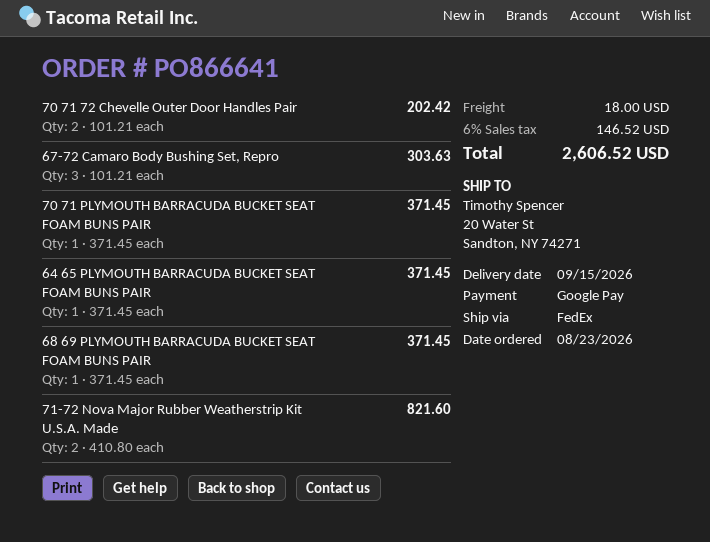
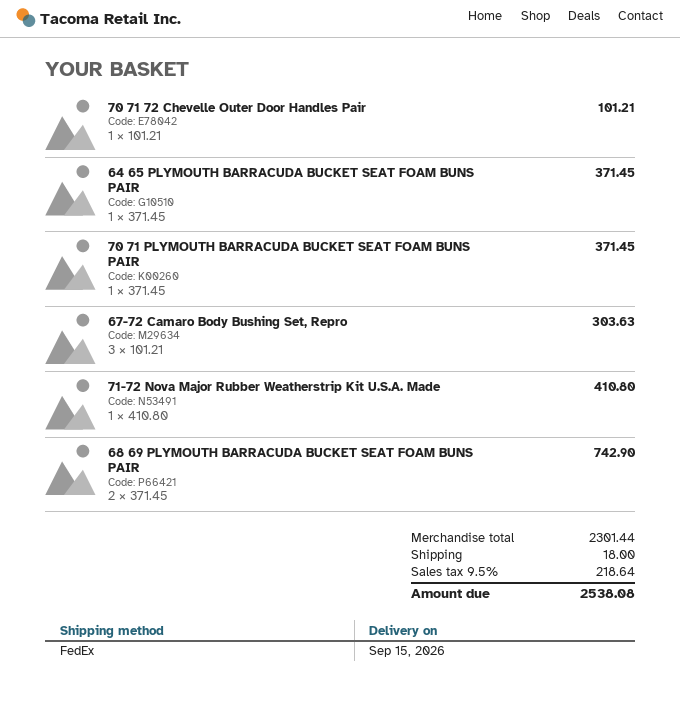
70 71 72 Chevelle Outer Door Handles Pair: 2 x 101.21 = 202.42 -> 1 x 101.21 = 101.21
68 69 PLYMOUTH BARRACUDA BUCKET SEAT FOAM BUNS PAIR: 1 x 371.45 = 371.45 -> 2 x 371.45 = 742.90
71-72 Nova Major Rubber Weatherstrip Kit U.S.A. Made: 2 x 410.80 = 821.60 -> 1 x 410.80 = 410.80
tax: 6% = 146.52 -> 9.5% = 218.64
total: 2606.52 -> 2538.08

